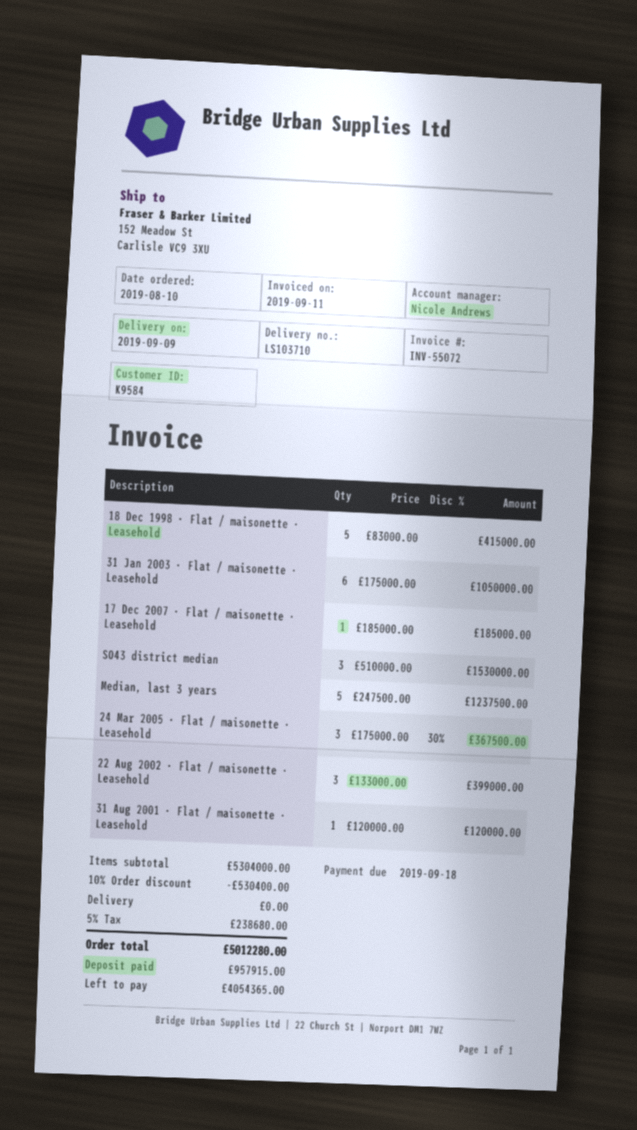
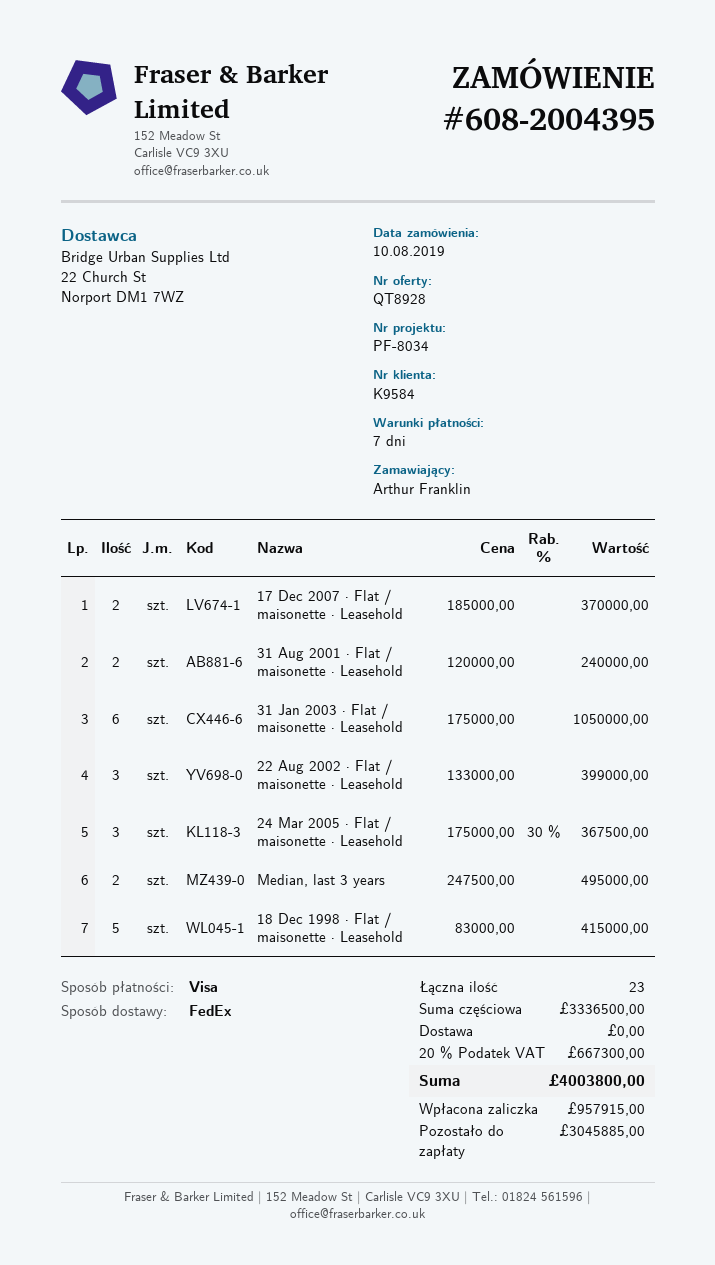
17 Dec 2007 · Flat / maisonette · Leasehold: 1 x 185000.00 = 185000.00 -> 2 x 185000.00 = 370000.00
SO43 district median: 3 x 510000.00 = 1530000.00 -> none
Median, last 3 years: 5 x 247500.00 = 1237500.00 -> 2 x 247500.00 = 495000.00
31 Aug 2001 · Flat / maisonette · Leasehold: 1 x 120000.00 = 120000.00 -> 2 x 120000.00 = 240000.00
subtotal: 5304000.00 -> 3336500.00
discount: 10% = 530400.00 -> none
tax: 5% = 238680.00 -> 20% = 667300.00
total: 5012280.00 -> 4003800.00
balance: 4054365.00 -> 3045885.00

